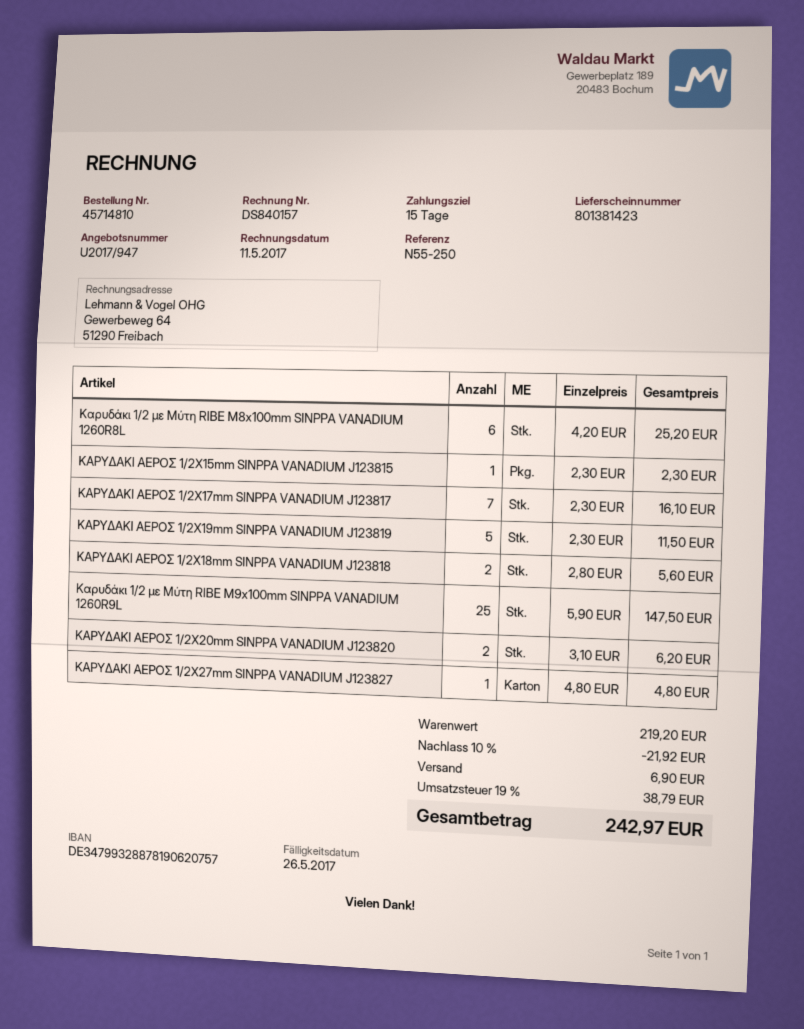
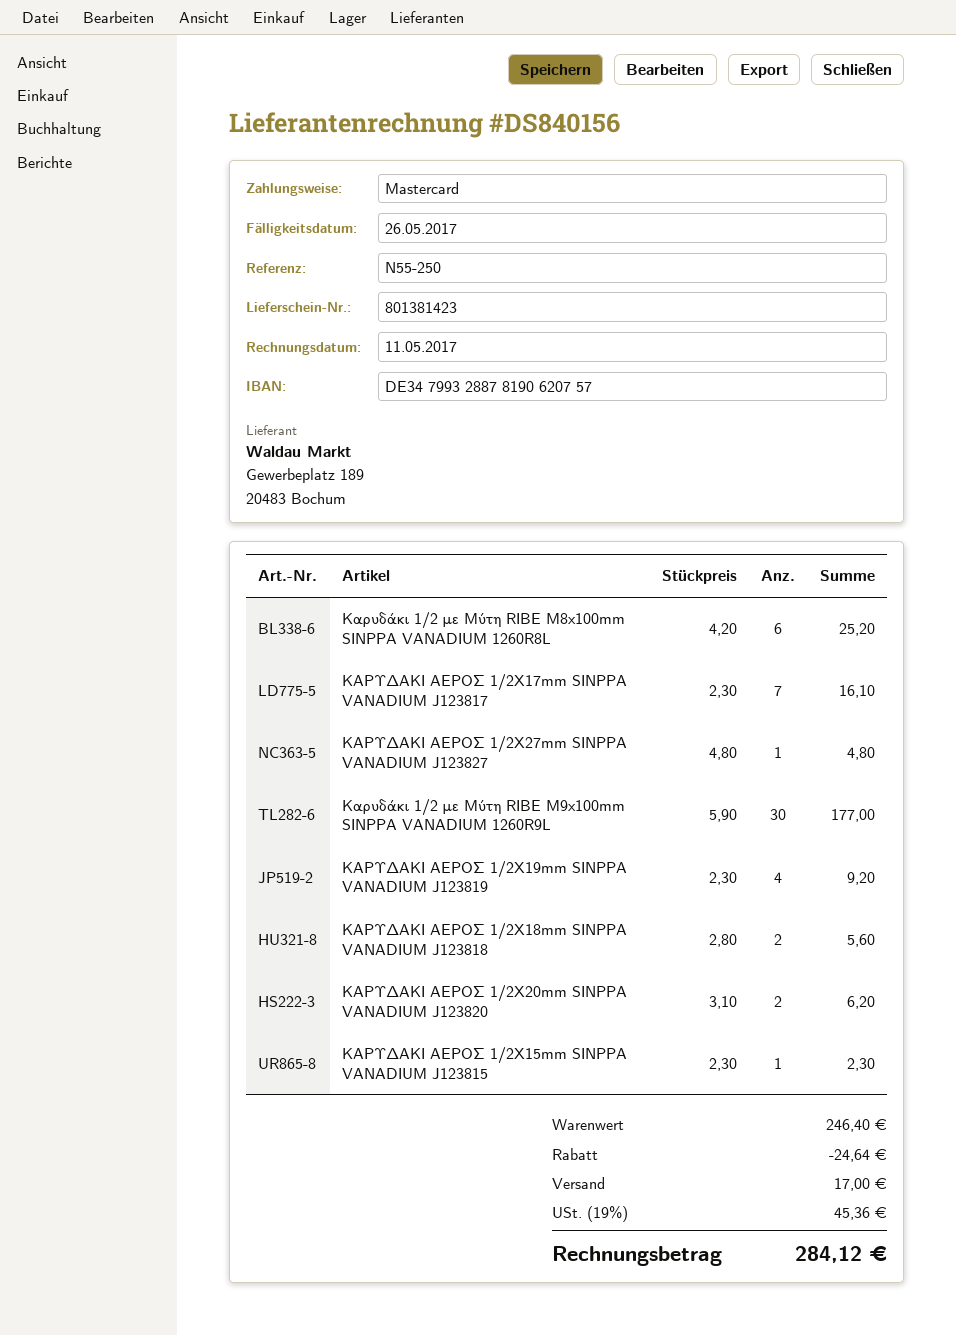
invoice number: DS840157 -> DS840156
ΚΑΡΥΔΑΚΙ ΑΕΡΟΣ 1/2Χ19mm SINPPA VANADIUM J123819: 5 x 2.30 = 11.50 -> 4 x 2.30 = 9.20
Καρυδάκι 1/2 με Μύτη RIBE M9x100mm SINPPA VANADIUM 1260R9L: 25 x 5.90 = 147.50 -> 30 x 5.90 = 177.00
subtotal: 219.20 -> 246.40
discount: 21.92 -> 24.64
shipping: 6.90 -> 17.00
tax: 19% = 38.79 -> 19% = 45.36
total: 242.97 -> 284.12

